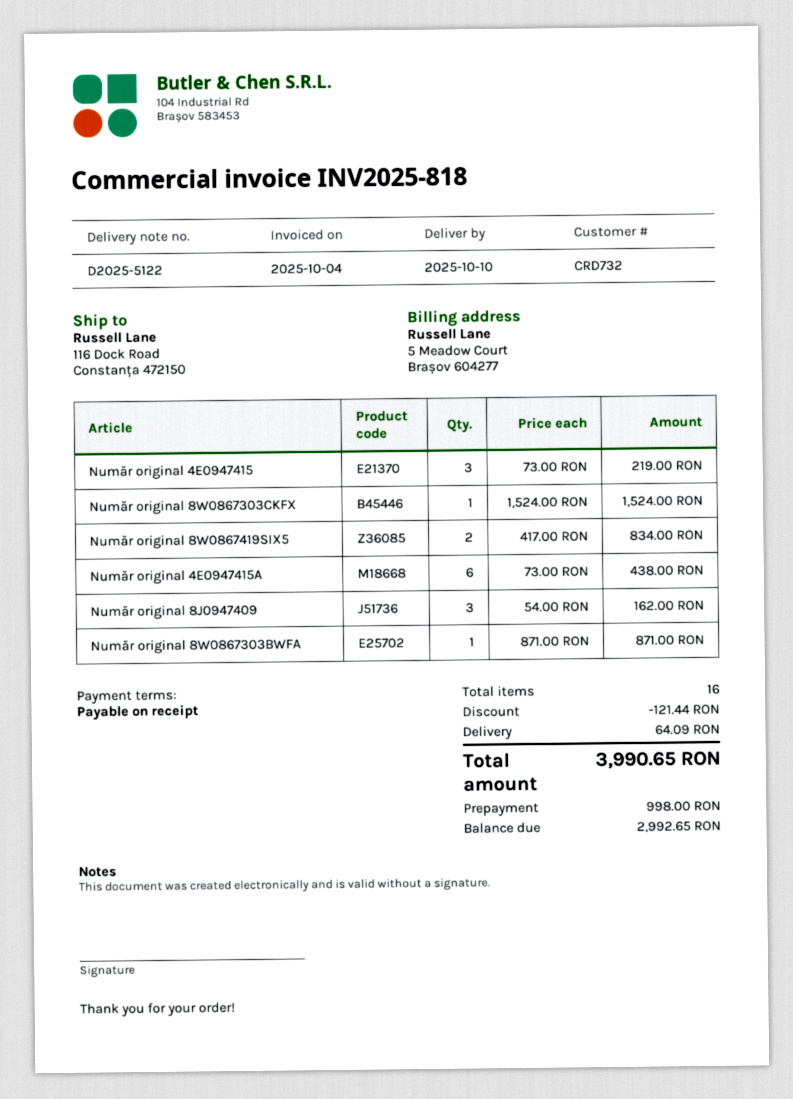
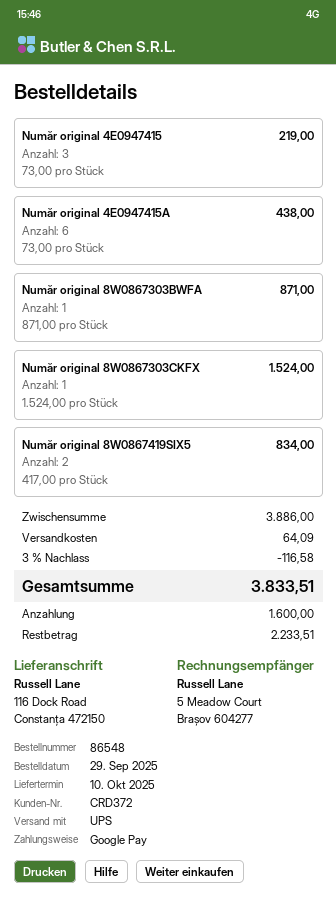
customer number: CRD732 -> CRD372
Număr original 8J0947409: 3 x 54.00 = 162.00 -> none
discount: 121.44 -> 116.58
total: 3990.65 -> 3833.51
deposit: 998.00 -> 1600.00
balance: 2992.65 -> 2233.51

